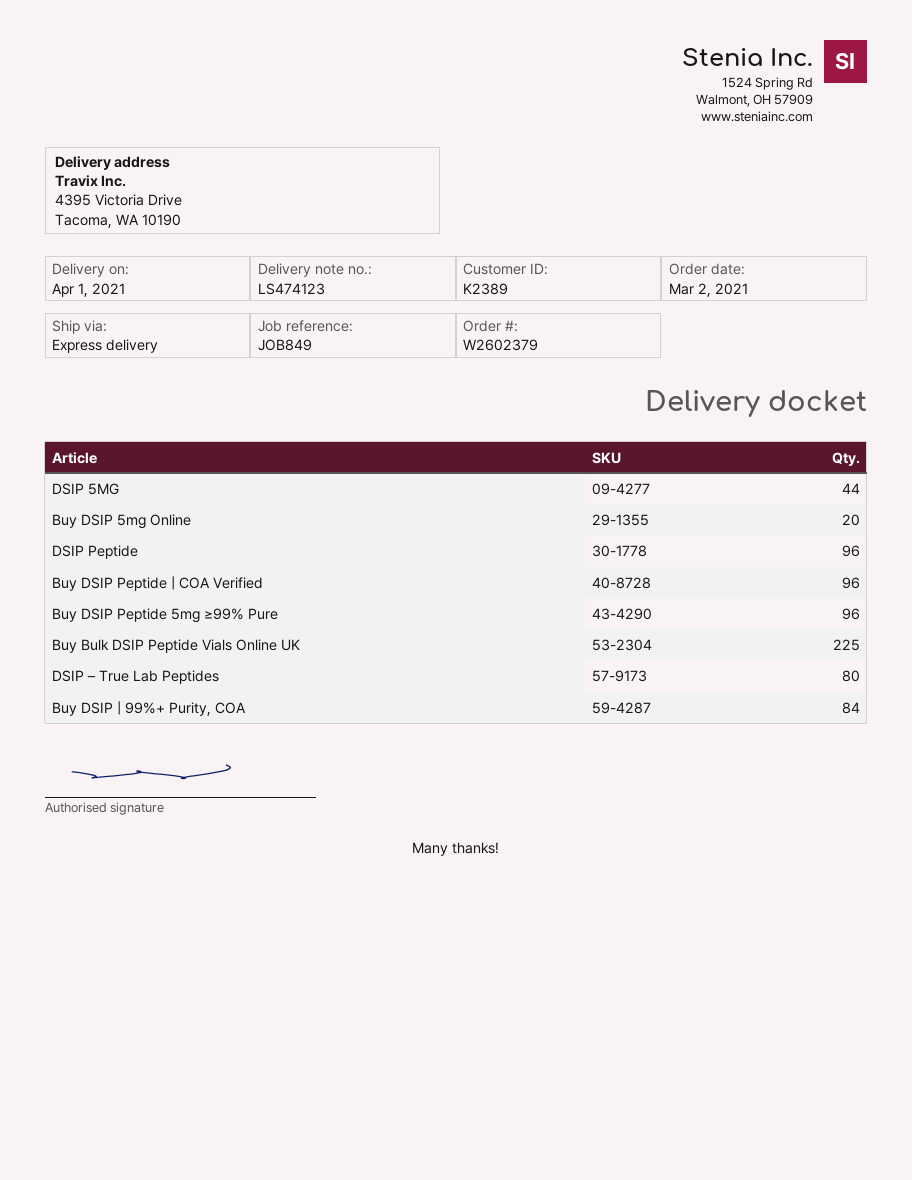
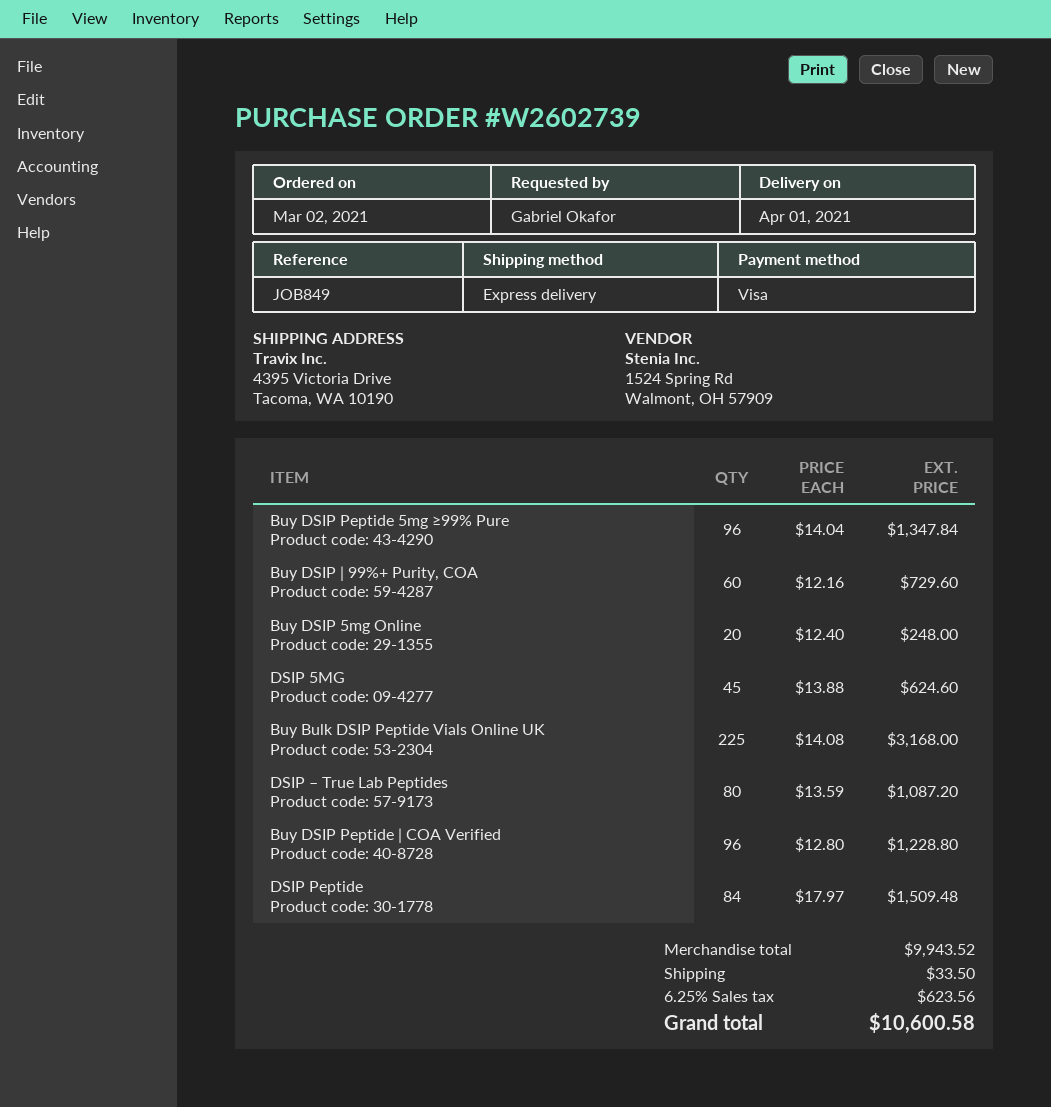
order number: W2602379 -> W2602739
DSIP 5MG: 44 -> 45
DSIP Peptide: 96 -> 84
Buy DSIP | 99%+ Purity, COA: 84 -> 60

